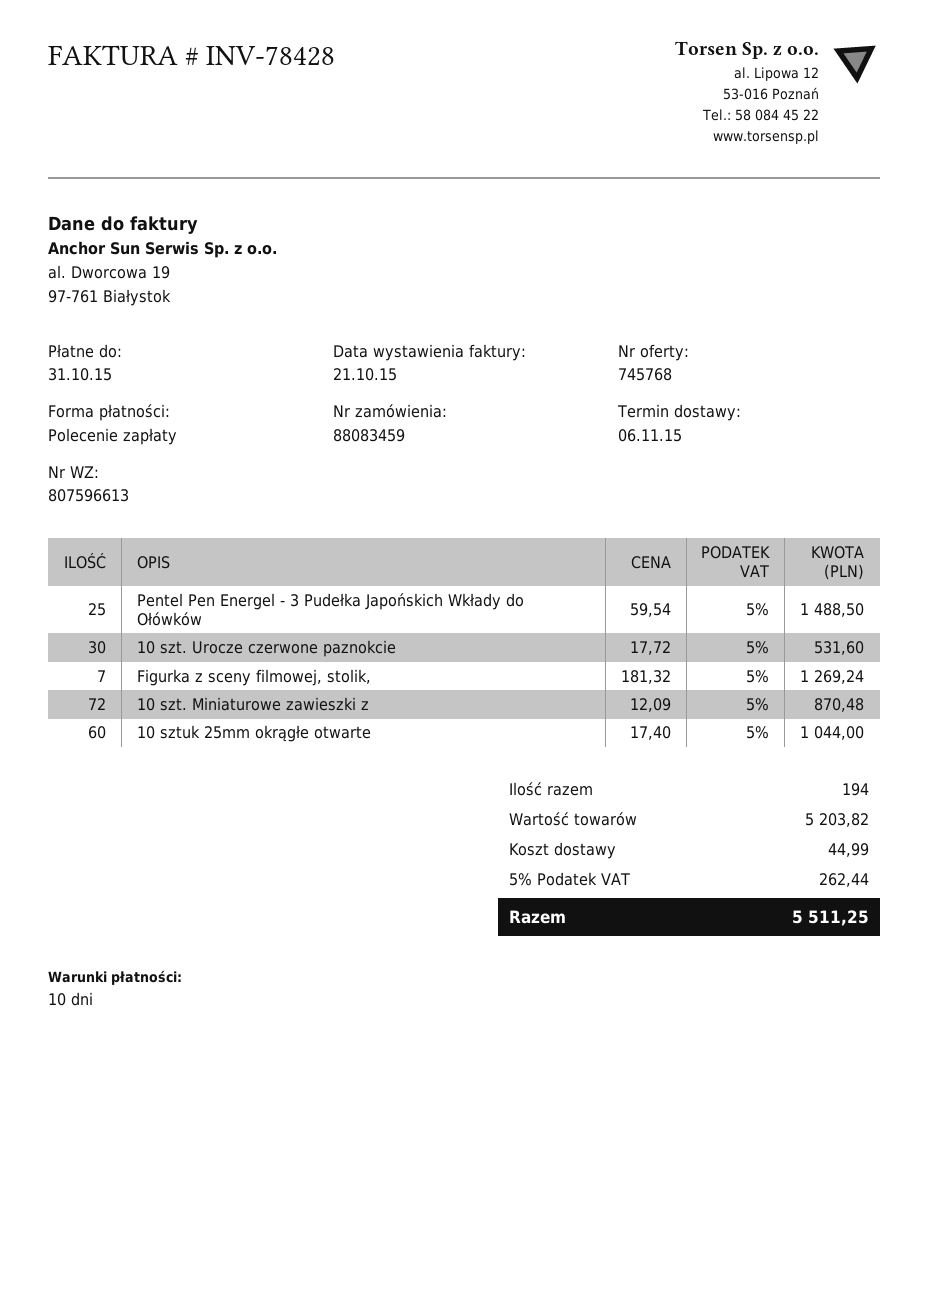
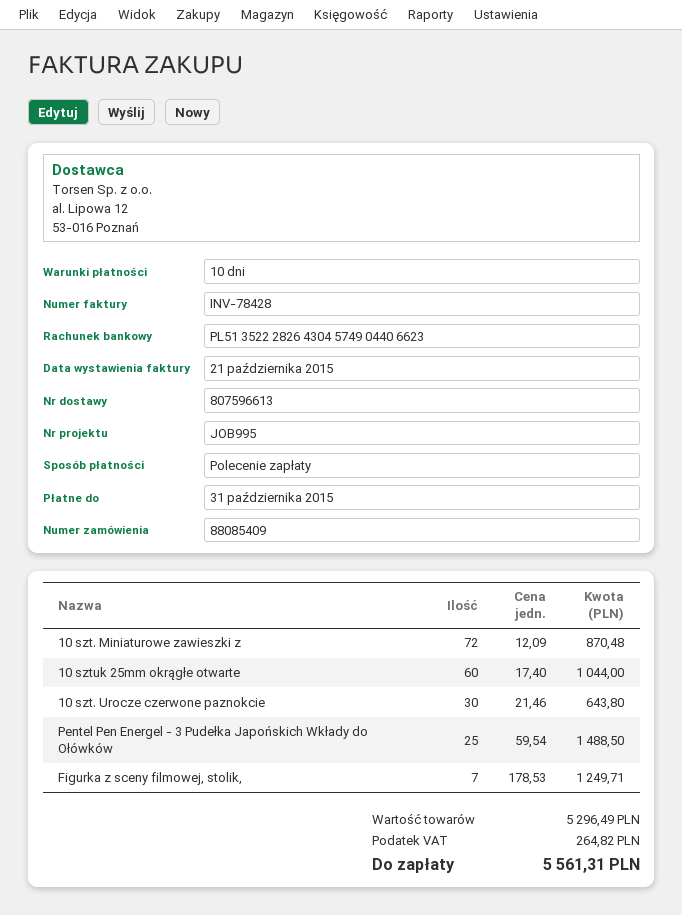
order number: 88083459 -> 88085409
10 szt. Urocze czerwone paznokcie: 30 x 17.72 = 531.60 -> 30 x 21.46 = 643.80
Figurka z sceny filmowej, stolik,: 7 x 181.32 = 1269.24 -> 7 x 178.53 = 1249.71
subtotal: 5203.82 -> 5296.49
shipping: 44.99 -> none
tax: 262.44 -> 264.82
total: 5511.25 -> 5561.31

